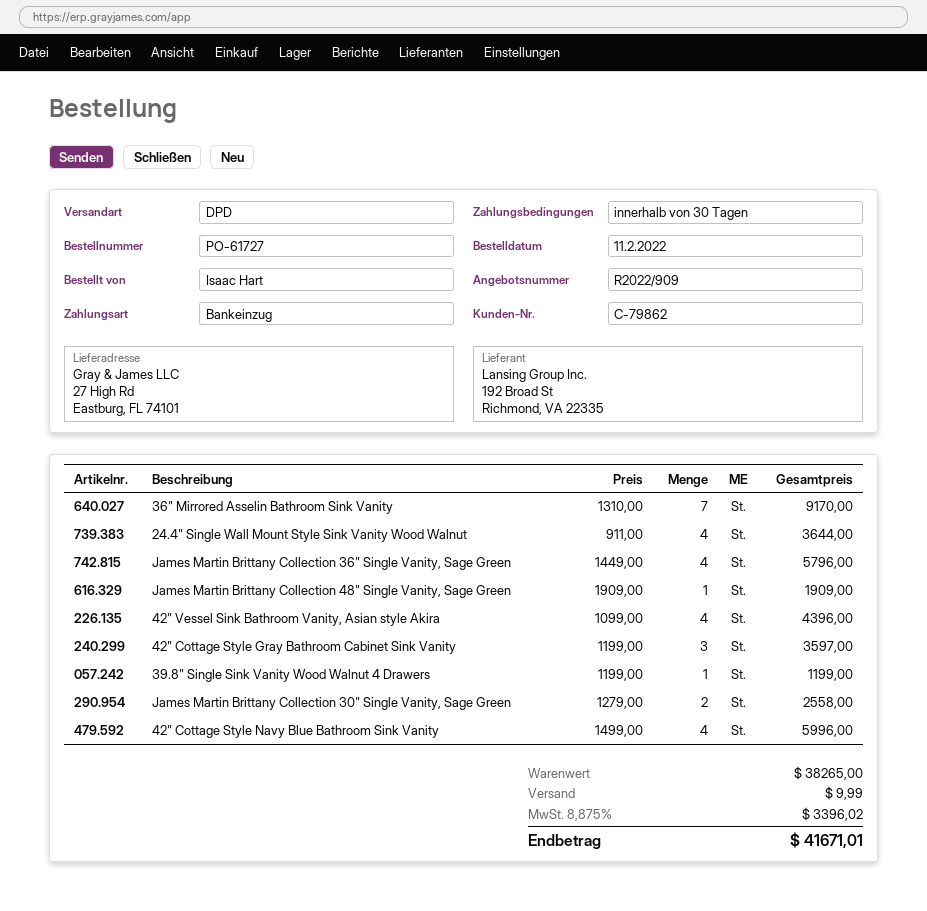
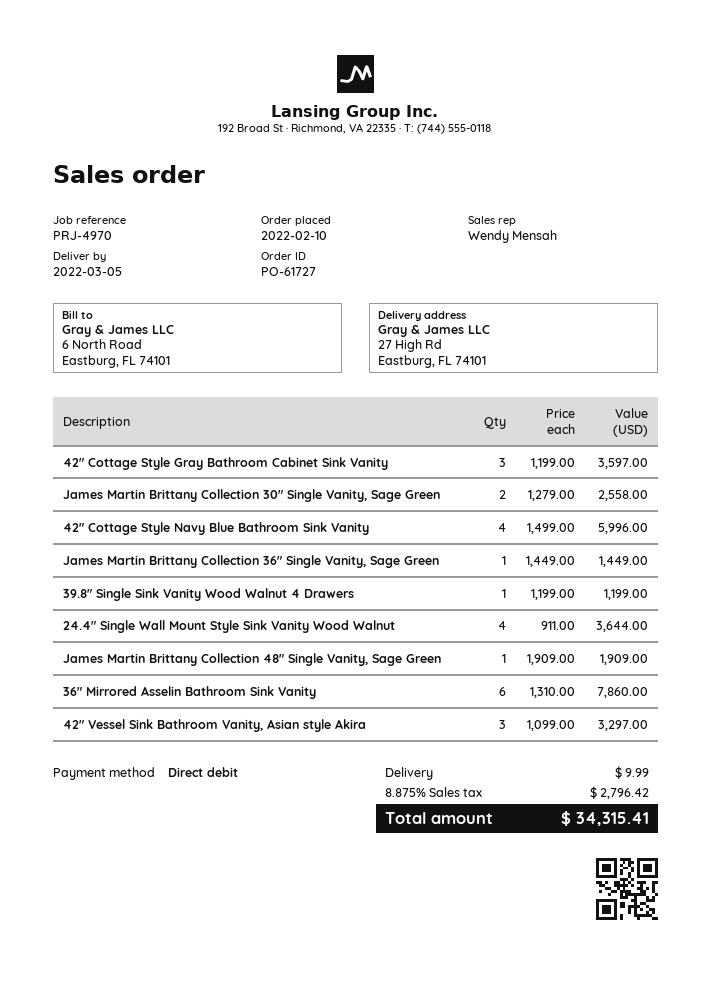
order date: 2022-02-11 -> 2022-02-10
36" Mirrored Asselin Bathroom Sink Vanity: 7 x 1310.00 = 9170.00 -> 6 x 1310.00 = 7860.00
James Martin Brittany Collection 36" Single Vanity, Sage Green: 4 x 1449.00 = 5796.00 -> 1 x 1449.00 = 1449.00
42" Vessel Sink Bathroom Vanity, Asian style Akira: 4 x 1099.00 = 4396.00 -> 3 x 1099.00 = 3297.00
tax: 8.875% = 3396.02 -> 8.875% = 2796.42
total: 41671.01 -> 34315.41

